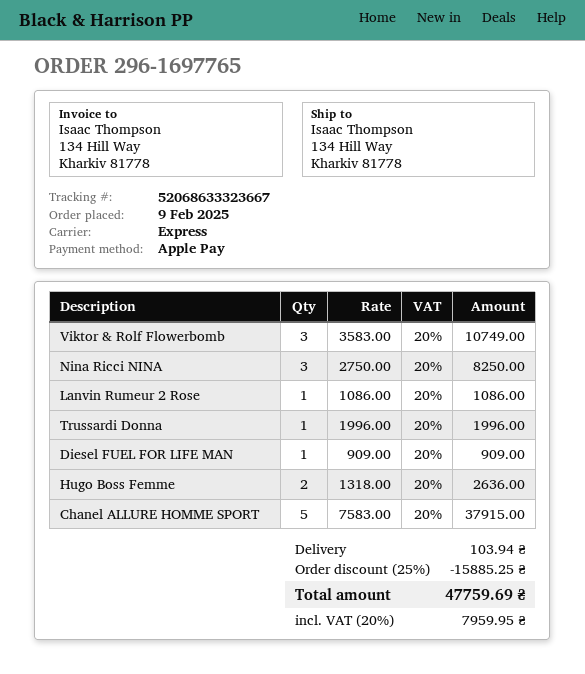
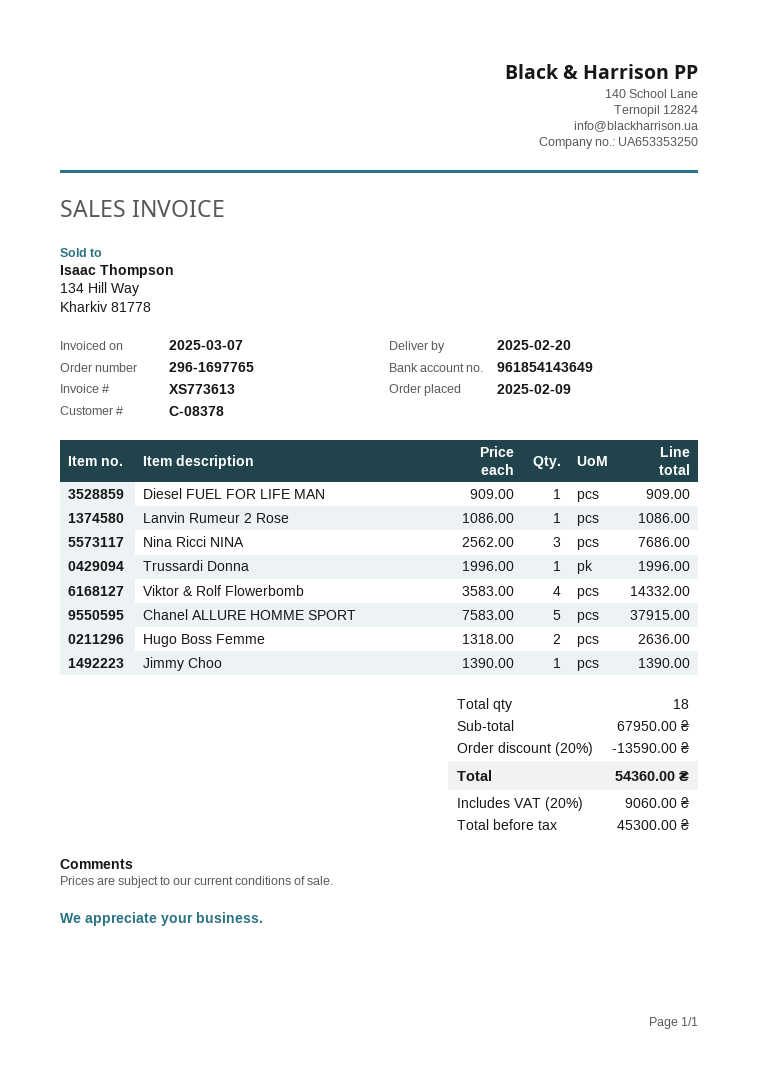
Viktor & Rolf Flowerbomb: 3 x 3583.00 = 10749.00 -> 4 x 3583.00 = 14332.00
Nina Ricci NINA: 3 x 2750.00 = 8250.00 -> 3 x 2562.00 = 7686.00
Jimmy Choo: none -> 1 x 1390.00 = 1390.00
discount: 25% = 15885.25 -> 20% = 13590.00
shipping: 103.94 -> none
tax: 20% = 7959.95 -> 20% = 9060.00
total: 47759.69 -> 54360.00

